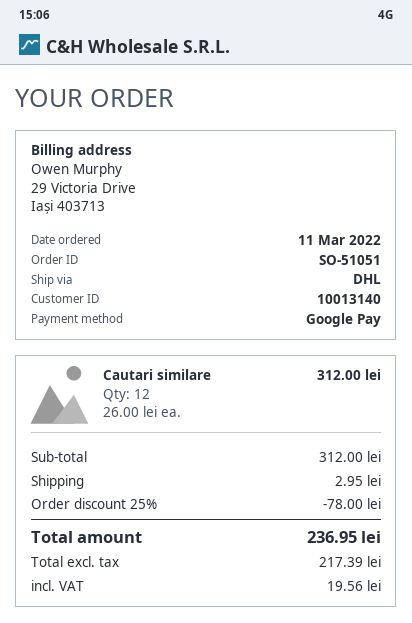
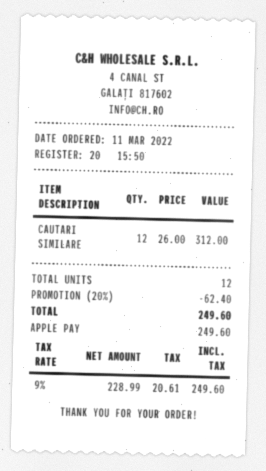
payment method: Google Pay -> Apple Pay
discount: 25% = 78.00 -> 20% = 62.40
shipping: 2.95 -> none
net: 217.39 -> 228.99
tax: 19.56 -> 20.61
total: 236.95 -> 249.60

